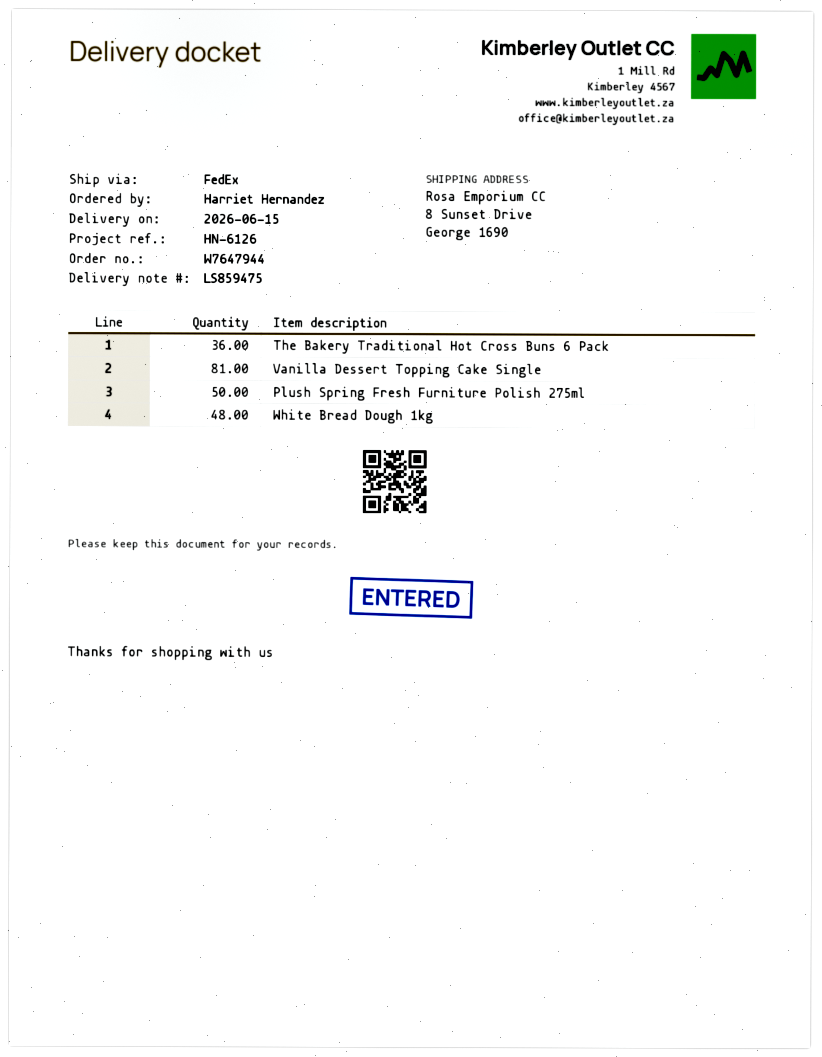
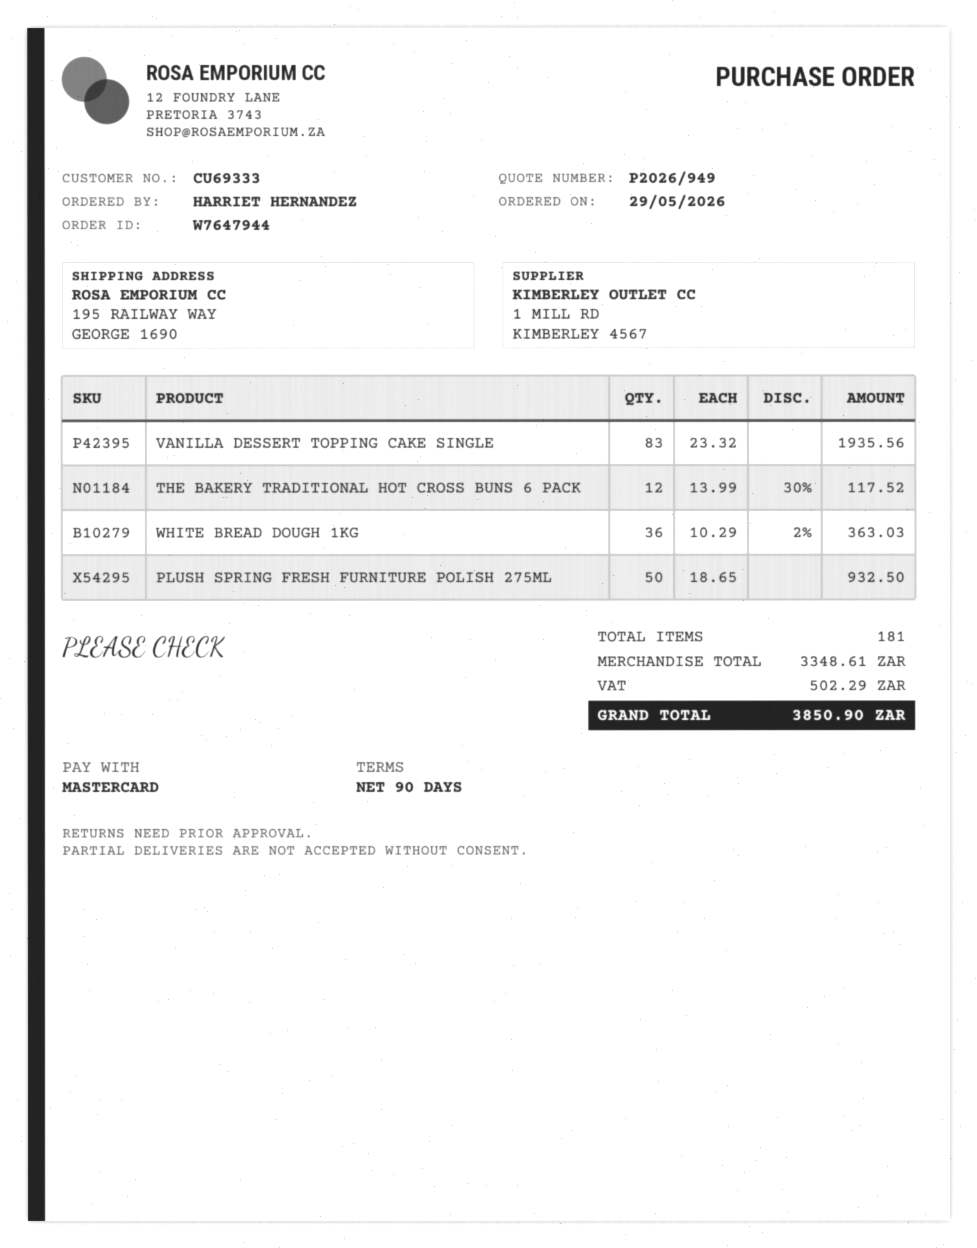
ship to: 8 Sunset Drive, George 1690 -> 195 RAILWAY WAY, GEORGE 1690
The Bakery Traditional Hot Cross Buns 6 Pack: 36 -> 12
Vanilla Dessert Topping Cake Single: 81 -> 83
White Bread Dough 1kg: 48 -> 36

